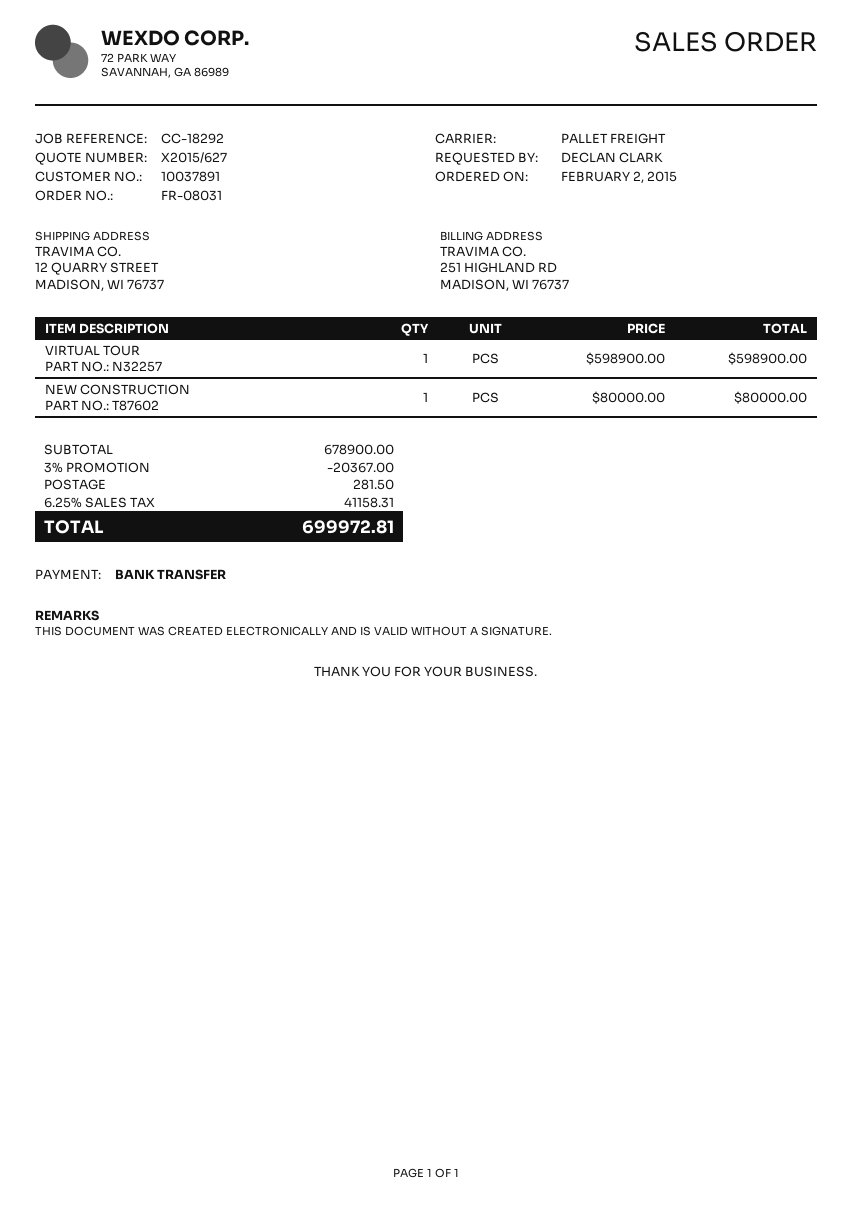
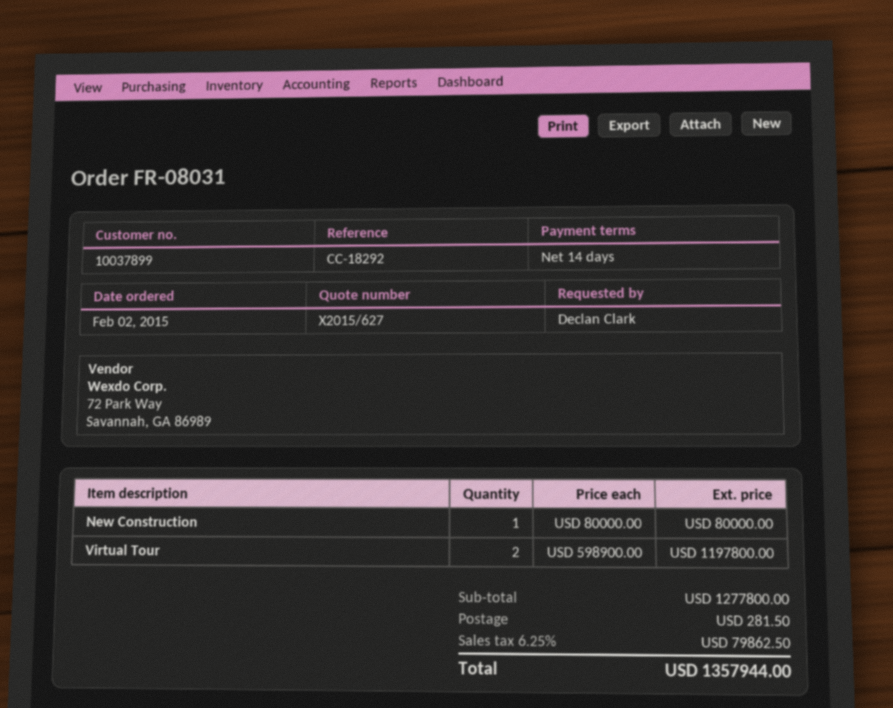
customer number: 10037891 -> 10037899
VIRTUAL TOUR: 1 x 598900.00 = 598900.00 -> 2 x 598900.00 = 1197800.00
subtotal: 678900.00 -> 1277800.00
discount: 3% = 20367.00 -> none
tax: 6.25% = 41158.31 -> 6.25% = 79862.50
total: 699972.81 -> 1357944.00

